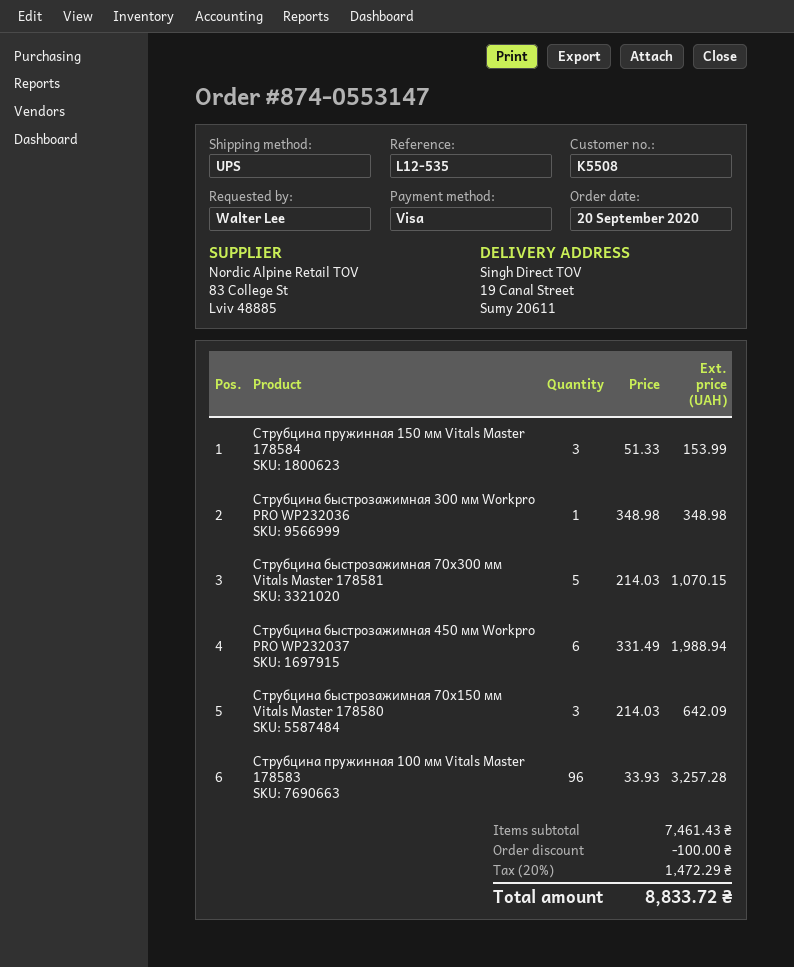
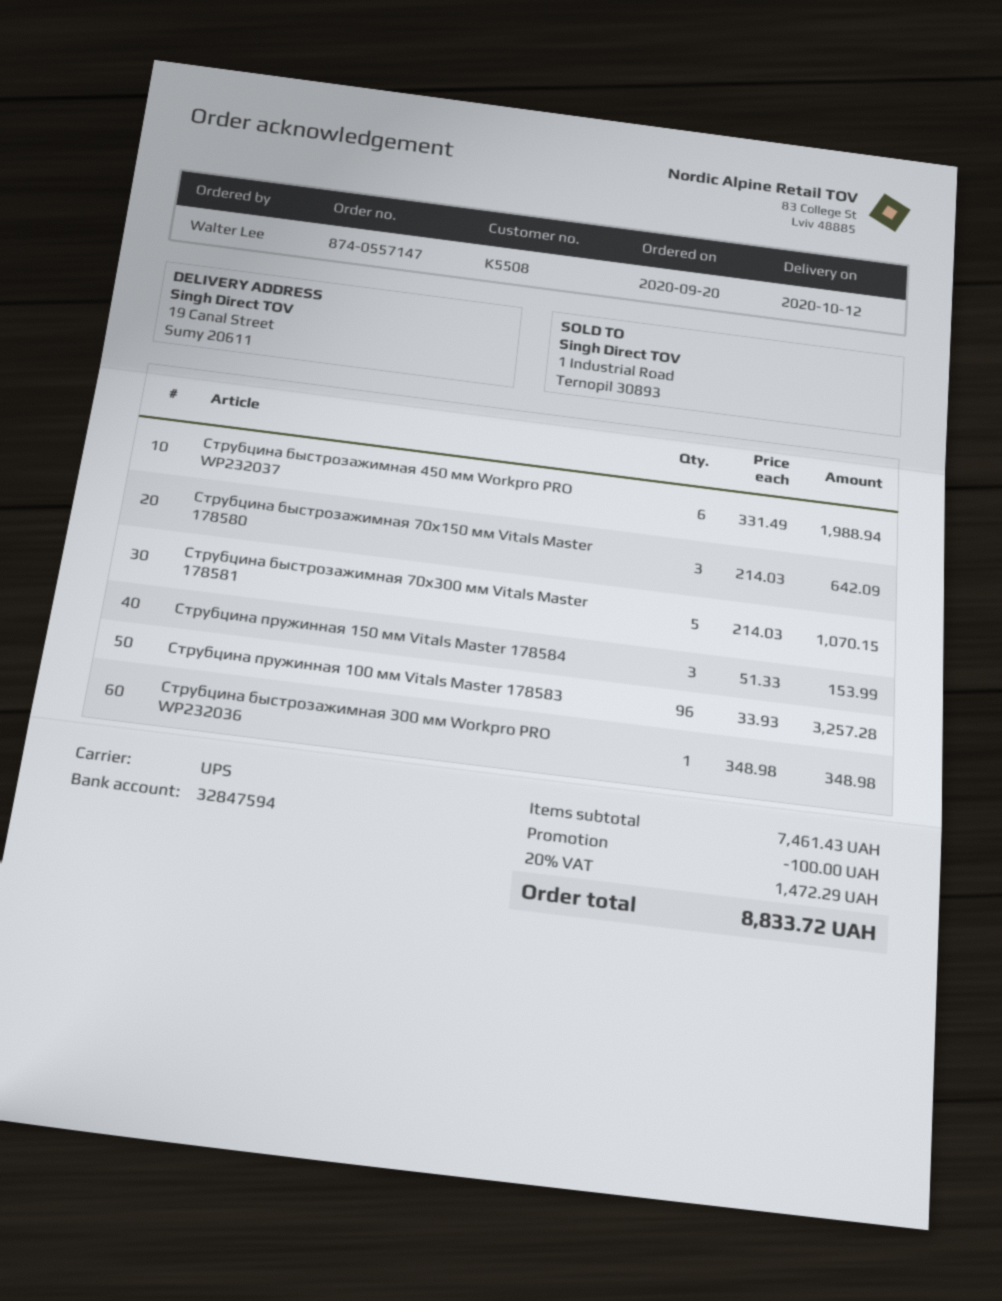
order number: 874-0553147 -> 874-0557147

